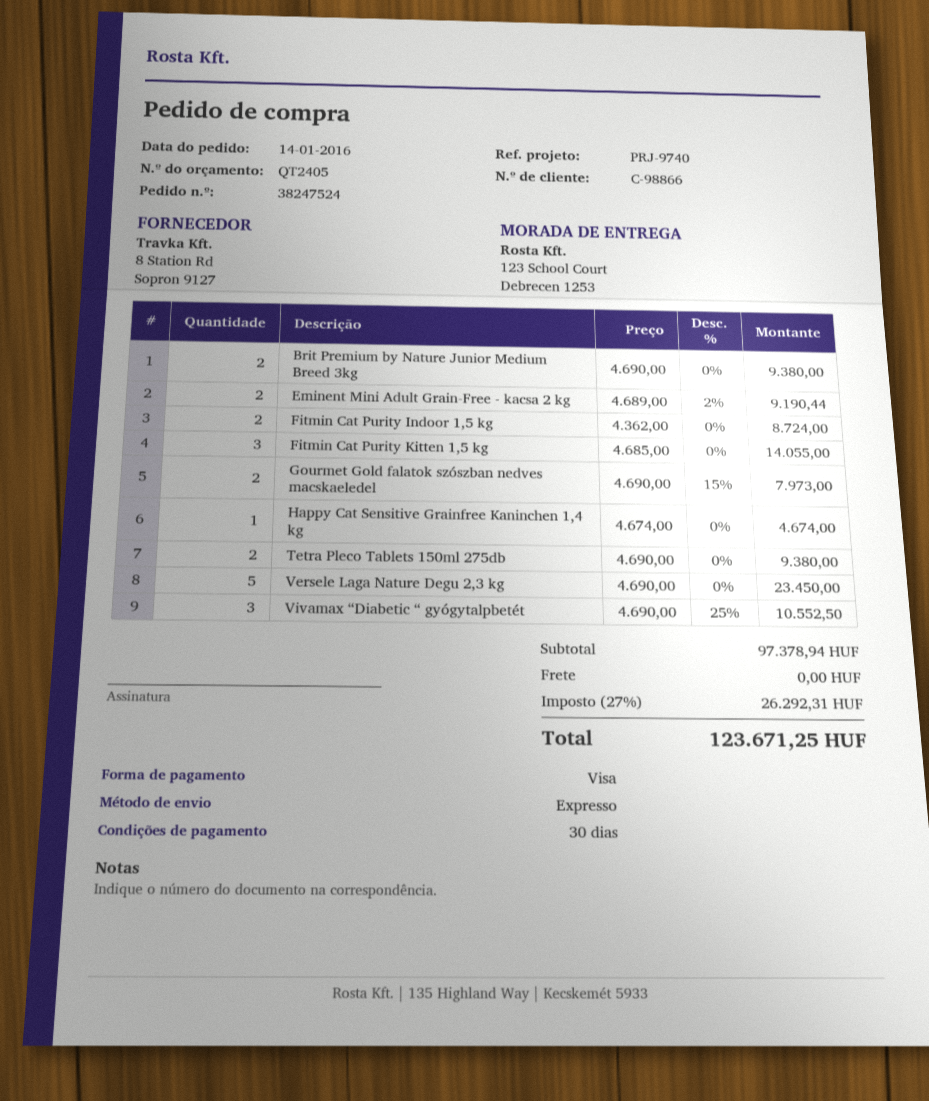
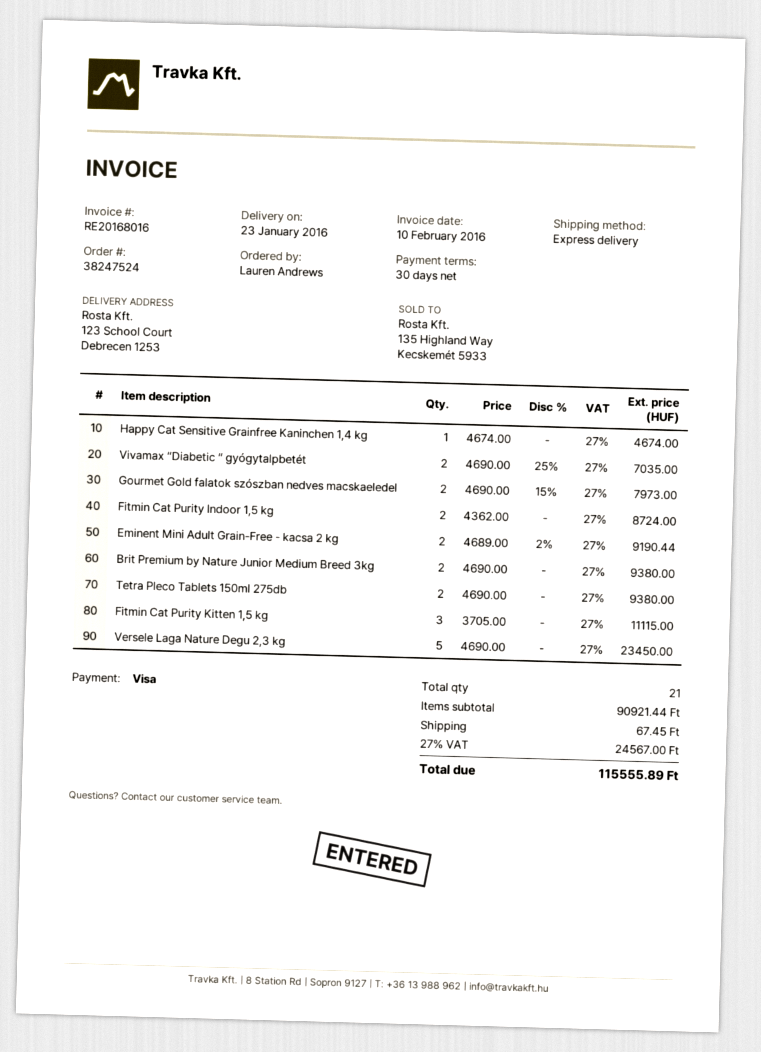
Fitmin Cat Purity Kitten 1,5 kg: 3 x 4685.00 = 14055.00 -> 3 x 3705.00 = 11115.00
Vivamax “Diabetic “ gyógytalpbetét: 3 x 4690.00 - 25% = 10552.50 -> 2 x 4690.00 - 25% = 7035.00
subtotal: 97378.94 -> 90921.44
shipping: 0.00 -> 67.45
tax: 27% = 26292.31 -> 27% = 24567.00
total: 123671.25 -> 115555.89

